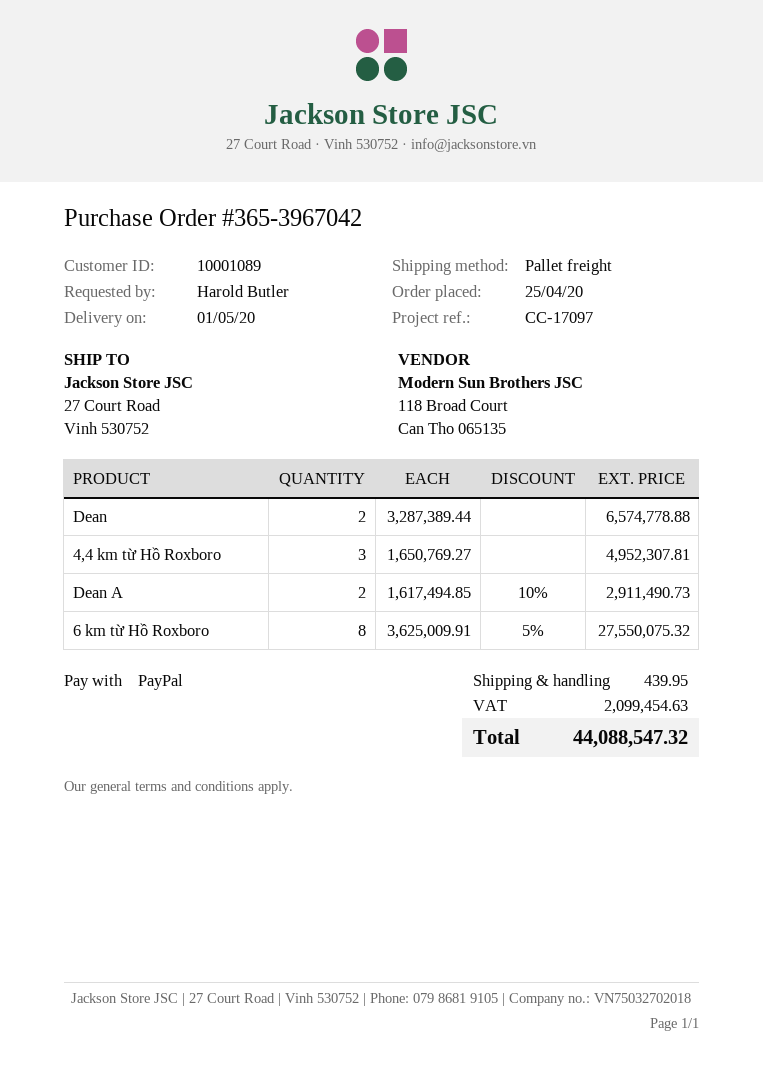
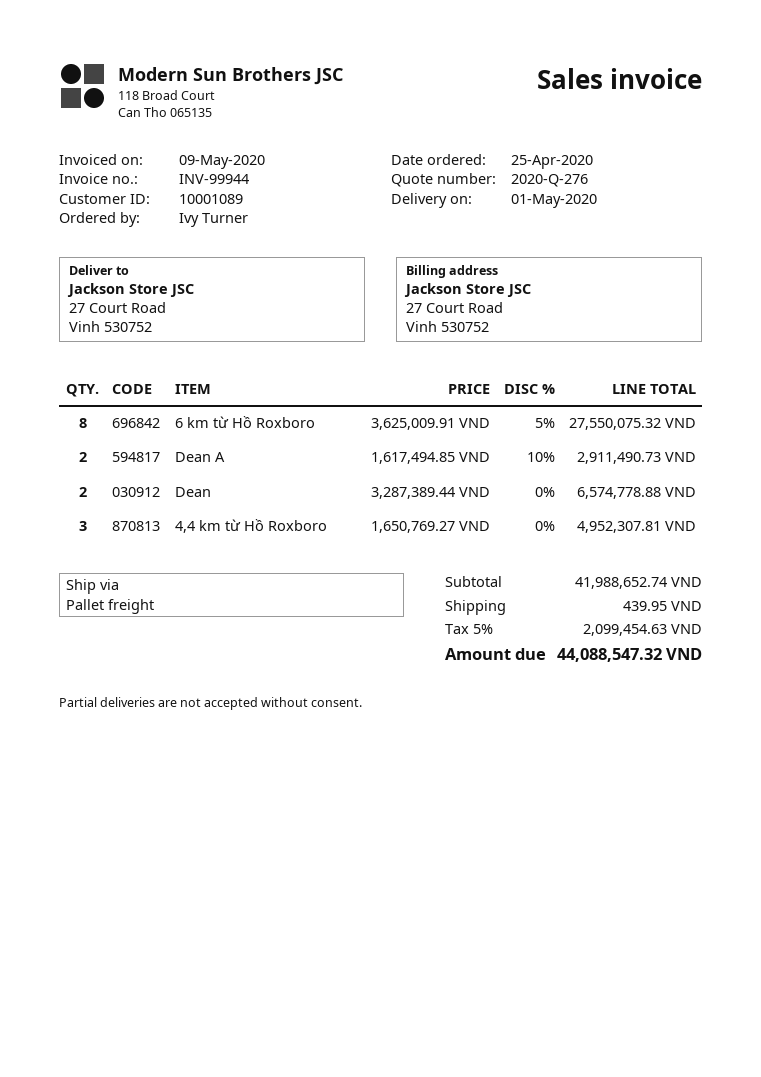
ordered by: Harold Butler -> Ivy Turner

